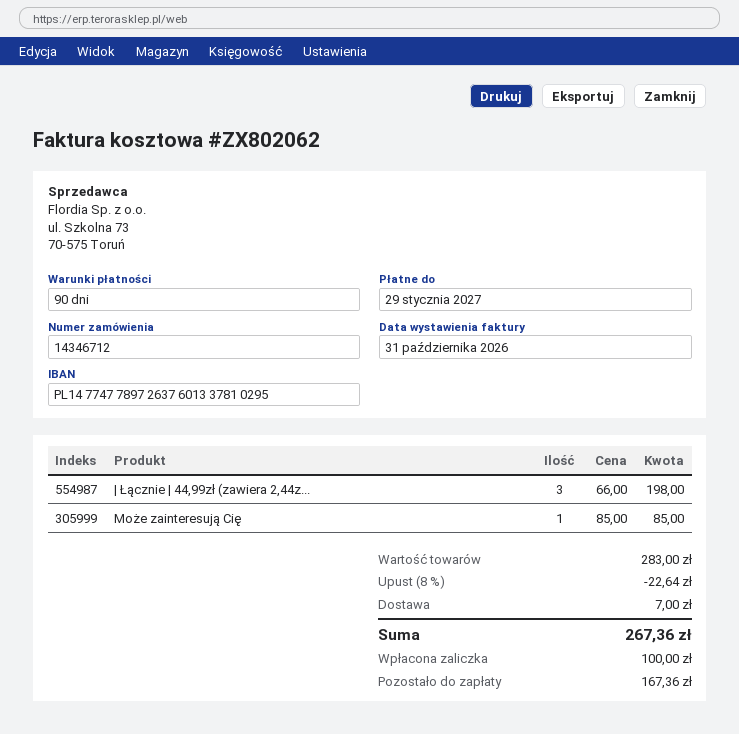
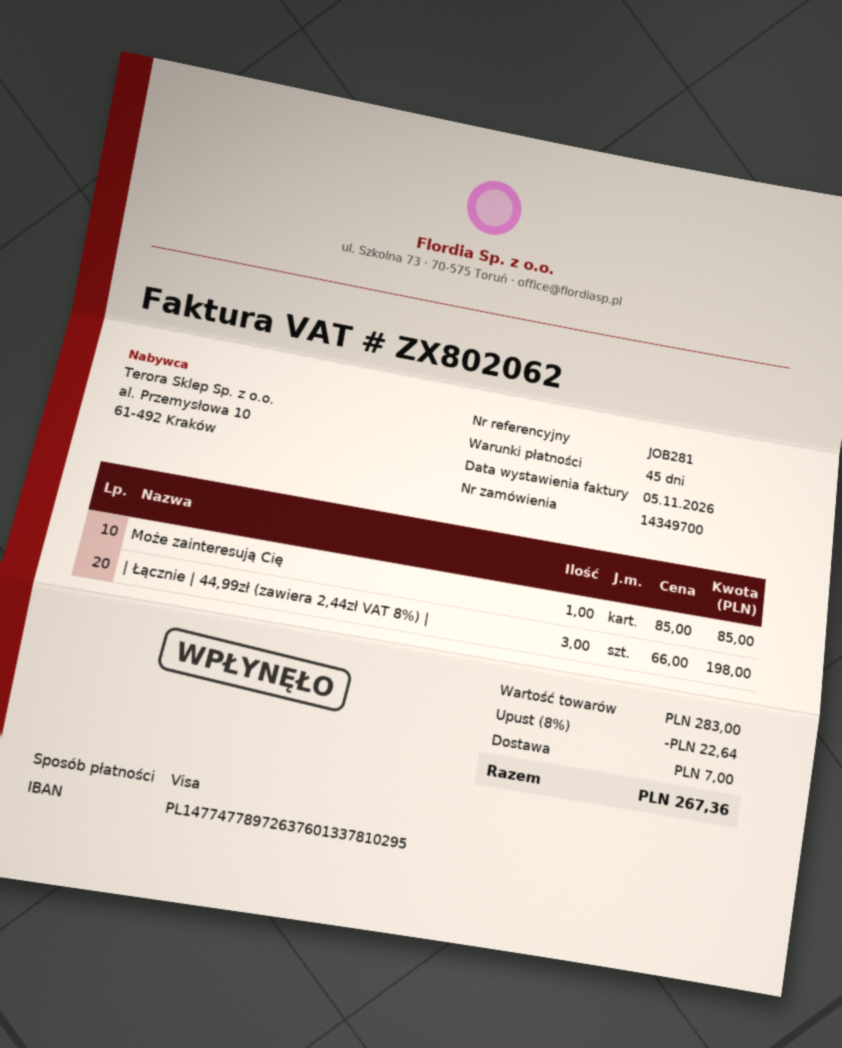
order number: 14346712 -> 14349700
invoice date: 2026-10-31 -> 2026-11-05
payment terms: 90 days -> 45 days

